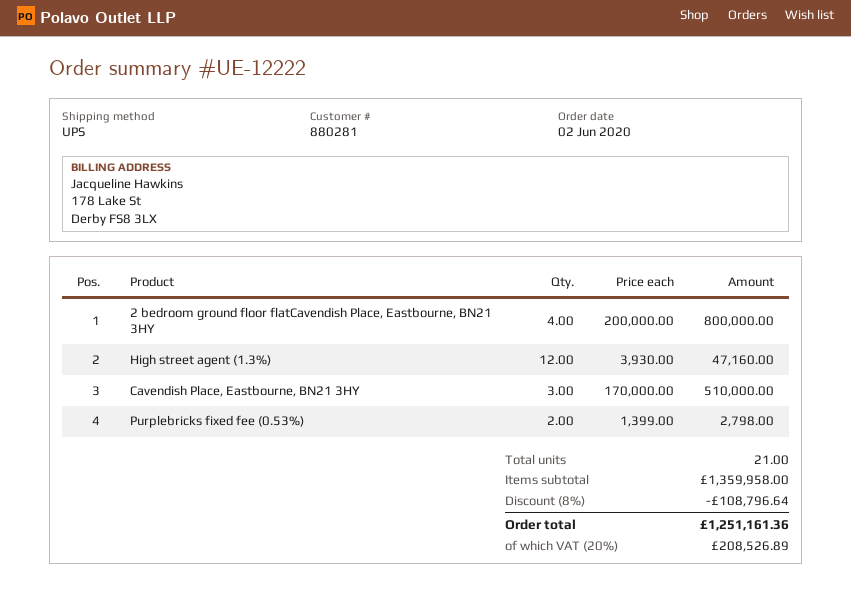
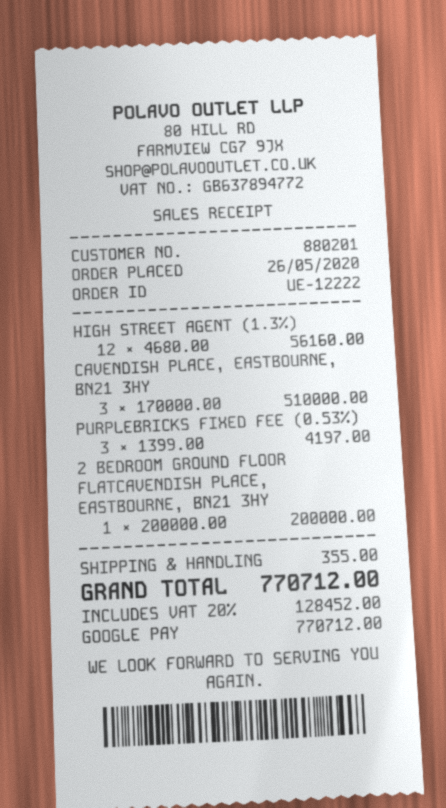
order date: 2020-06-02 -> 2020-05-26
customer number: 880281 -> 880201
2 bedroom ground floor flatCavendish Place, Eastbourne, BN21 3HY: 4 x 200000.00 = 800000.00 -> 1 x 200000.00 = 200000.00
High street agent (1.3%): 12 x 3930.00 = 47160.00 -> 12 x 4680.00 = 56160.00
Purplebricks fixed fee (0.53%): 2 x 1399.00 = 2798.00 -> 3 x 1399.00 = 4197.00
discount: 8% = 108796.64 -> none
shipping: none -> 355.00
tax: 20% = 208526.89 -> 20% = 128452.00
total: 1251161.36 -> 770712.00

